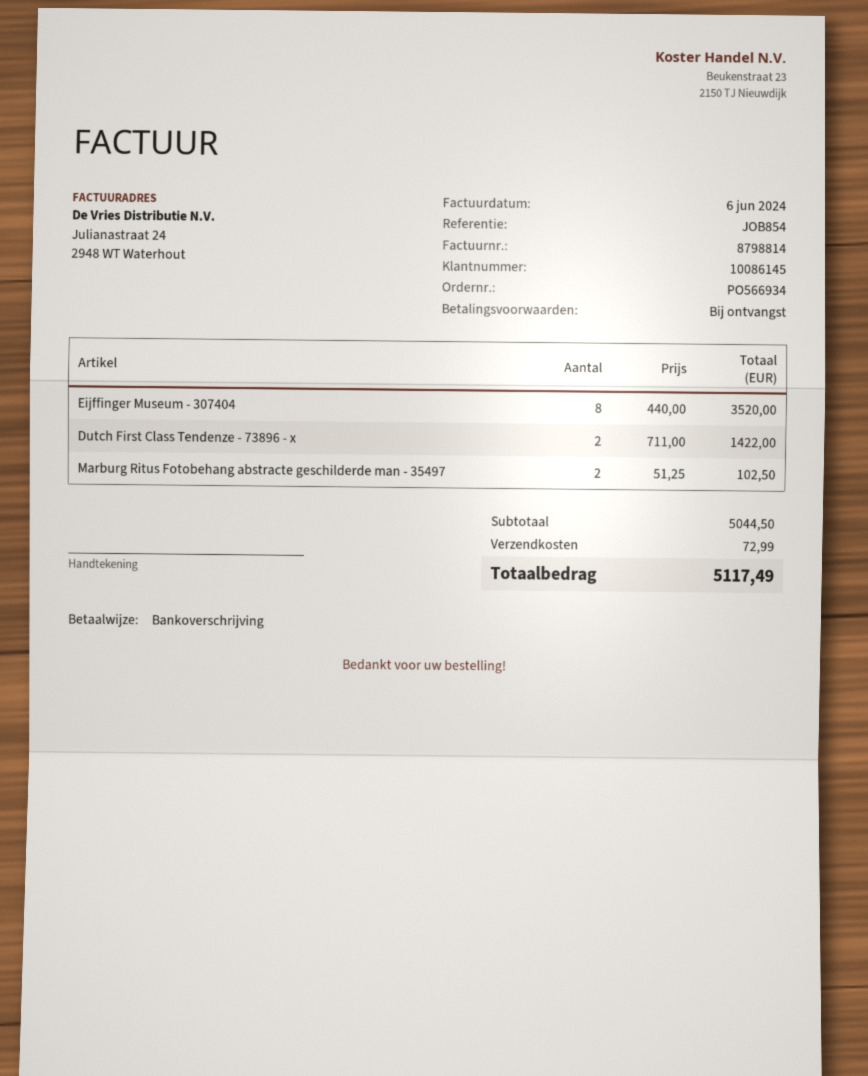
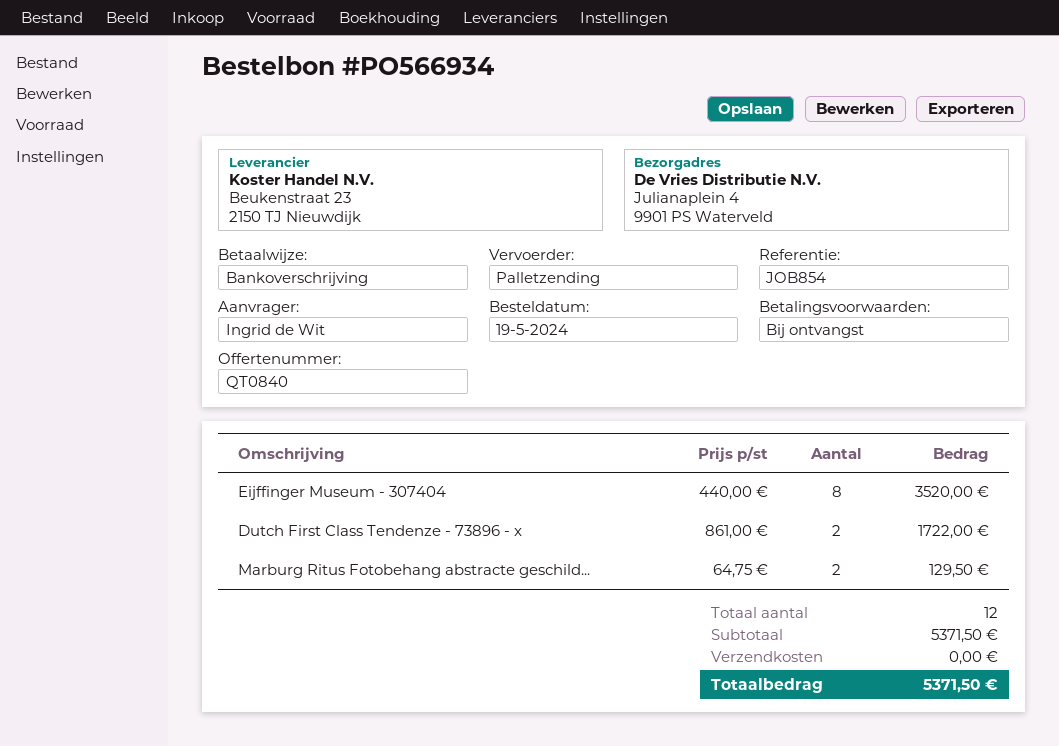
Dutch First Class Tendenze - 73896 - x: 2 x 711.00 = 1422.00 -> 2 x 861.00 = 1722.00
Marburg Ritus Fotobehang abstracte geschilderde man - 35497: 2 x 51.25 = 102.50 -> 2 x 64.75 = 129.50
subtotal: 5044.50 -> 5371.50
shipping: 72.99 -> 0.00
total: 5117.49 -> 5371.50

